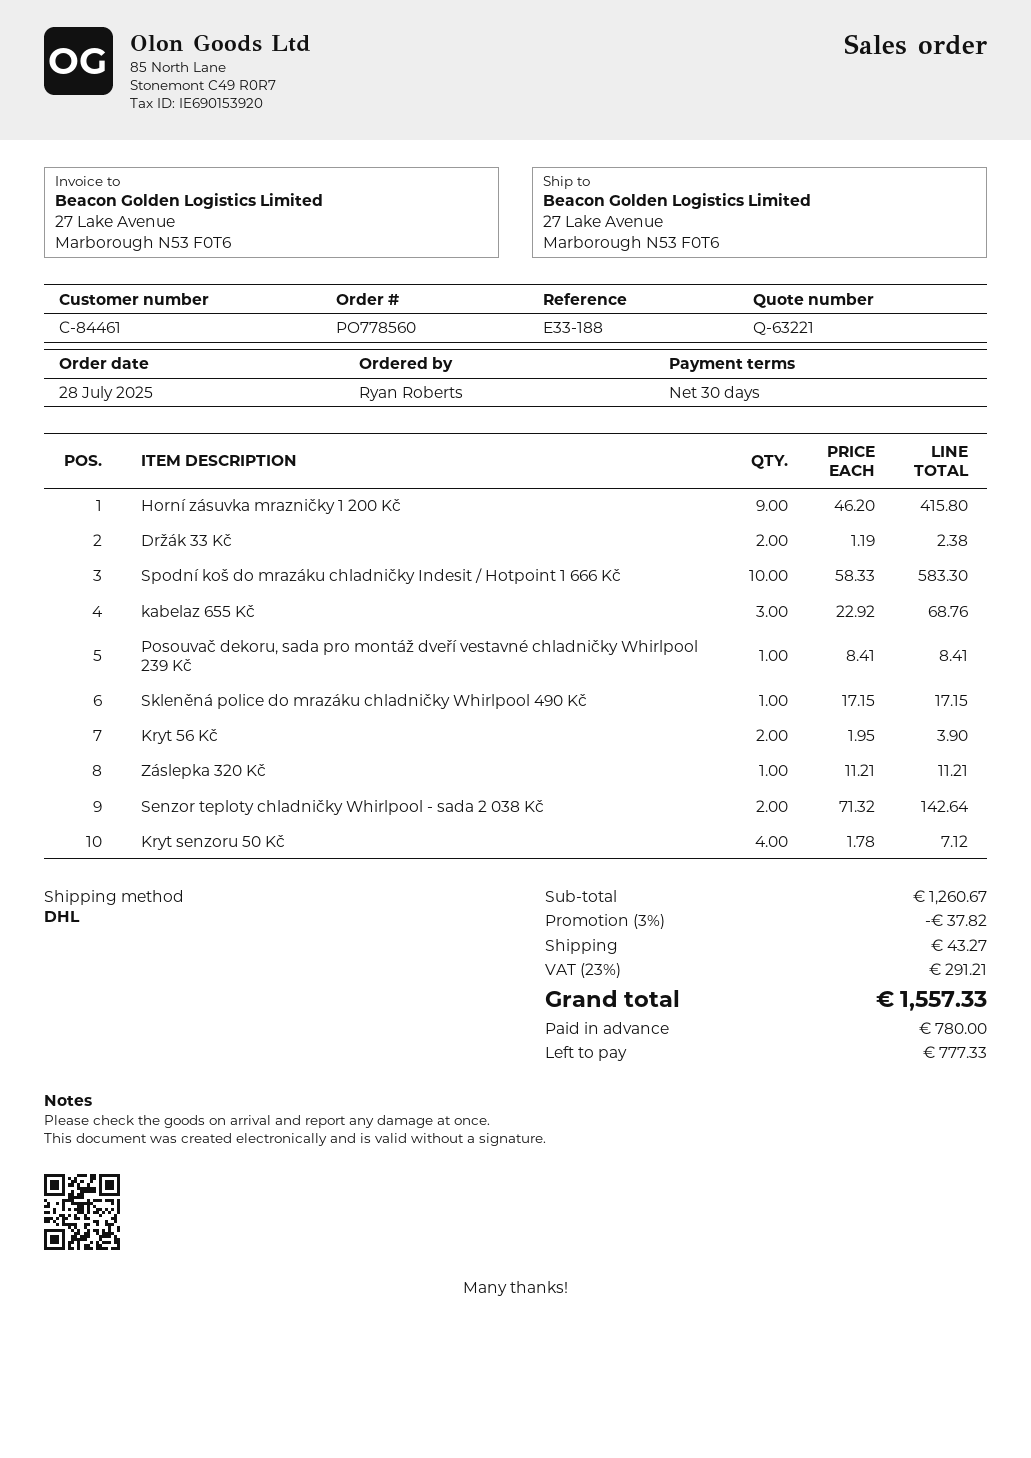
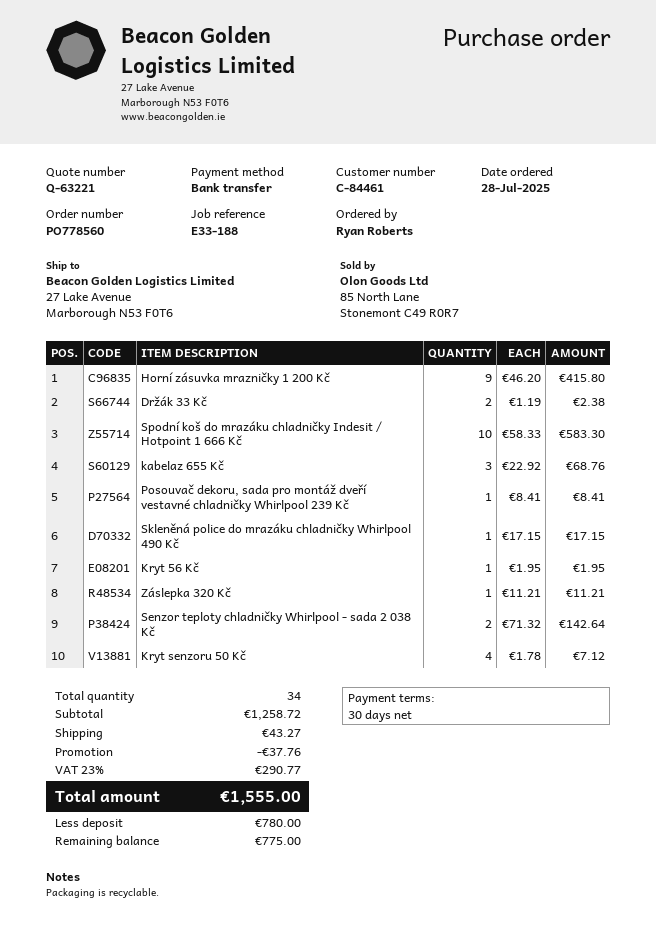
Kryt 56 Kč: 2 x 1.95 = 3.90 -> 1 x 1.95 = 1.95
subtotal: 1260.67 -> 1258.72
discount: 37.82 -> 37.76
tax: 23% = 291.21 -> 23% = 290.77
total: 1557.33 -> 1555.00
balance: 777.33 -> 775.00

